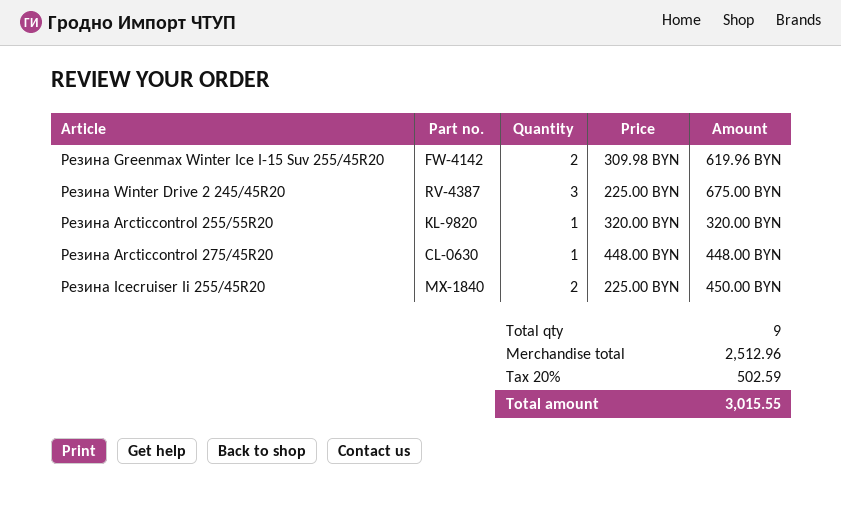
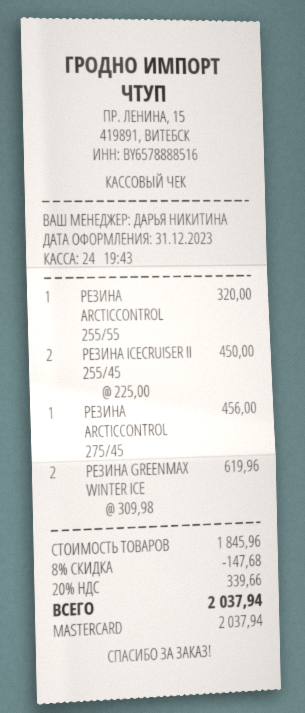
Резина Winter Drive 2 245/45R20: 3 x 225.00 = 675.00 -> none
Резина Arcticcontrol 275/45R20: 1 x 448.00 = 448.00 -> 1 x 456.00 = 456.00
subtotal: 2512.96 -> 1845.96
discount: none -> 8% = 147.68
tax: 20% = 502.59 -> 20% = 339.66
total: 3015.55 -> 2037.94

